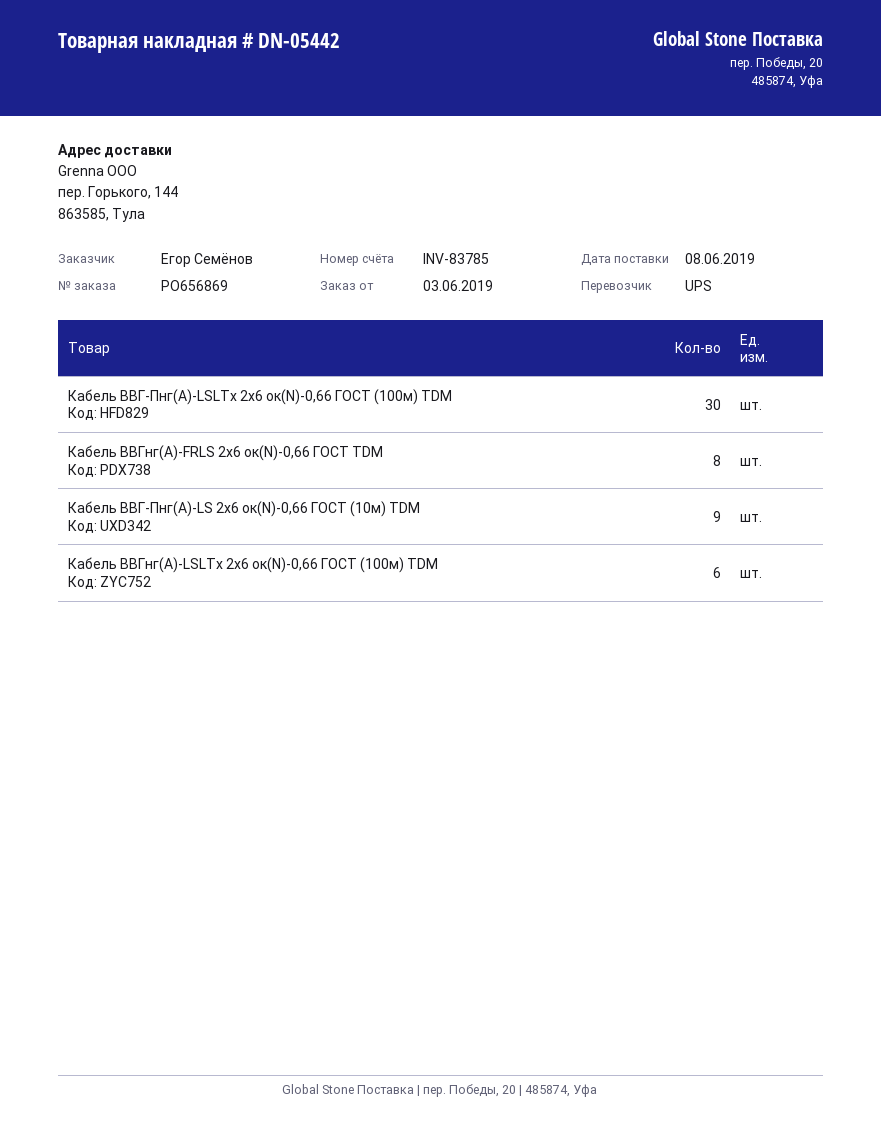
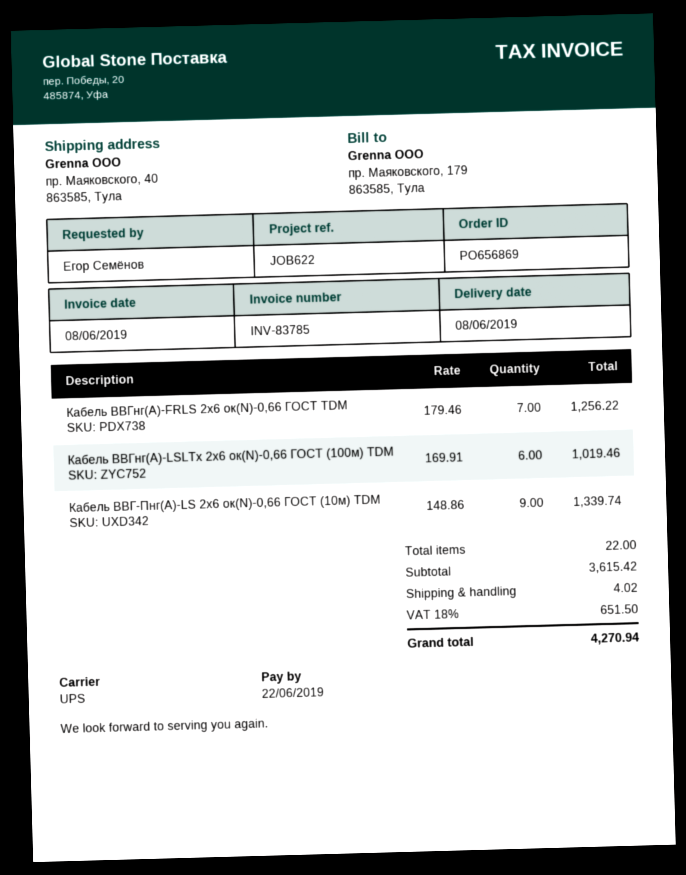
ship to: пер. Горького, 144, 863585, Тула -> пр. Маяковского, 40, 863585, Тула
Кабель ВВГ-Пнг(А)-LSLTx 2х6 ок(N)-0,66 ГОСТ (100м) TDM: 30 -> none
Кабель ВВГнг(А)-FRLS 2х6 ок(N)-0,66 ГОСТ TDM: 8 -> 7

